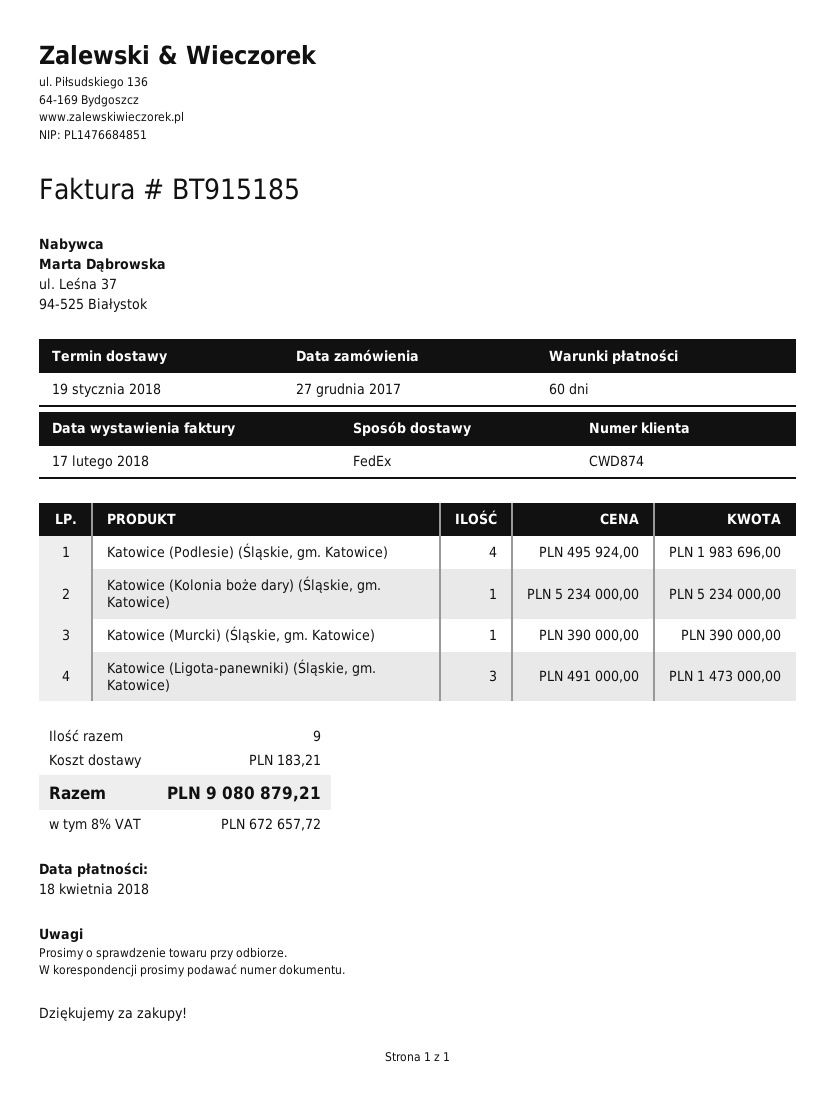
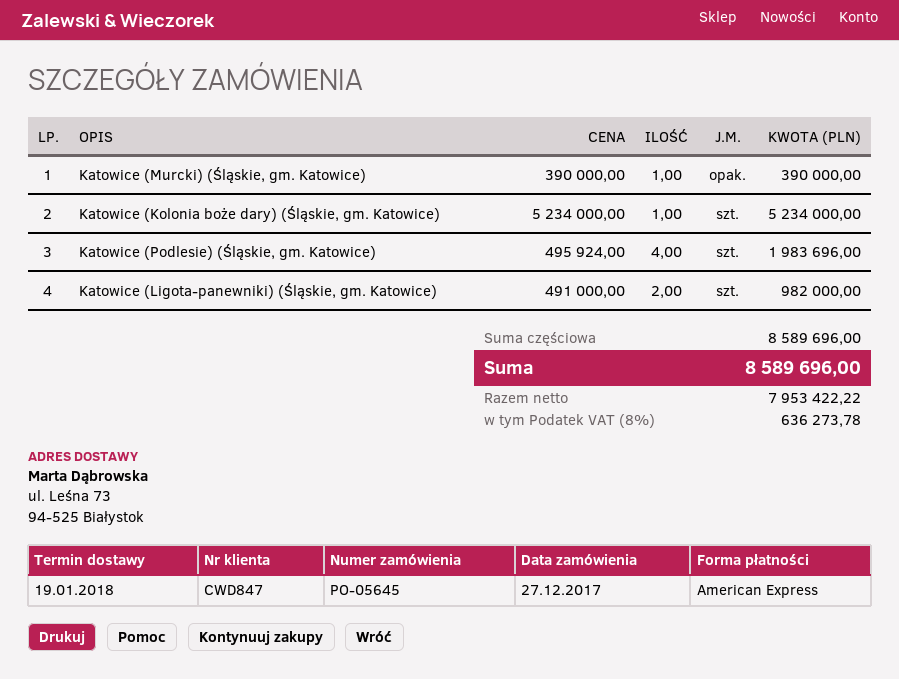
customer number: CWD874 -> CWD847
Katowice (Ligota-panewniki) (Śląskie, gm. Katowice): 3 x 491000.00 = 1473000.00 -> 2 x 491000.00 = 982000.00
shipping: 183.21 -> none
tax: 8% = 672657.72 -> 8% = 636273.78
total: 9080879.21 -> 8589696.00

